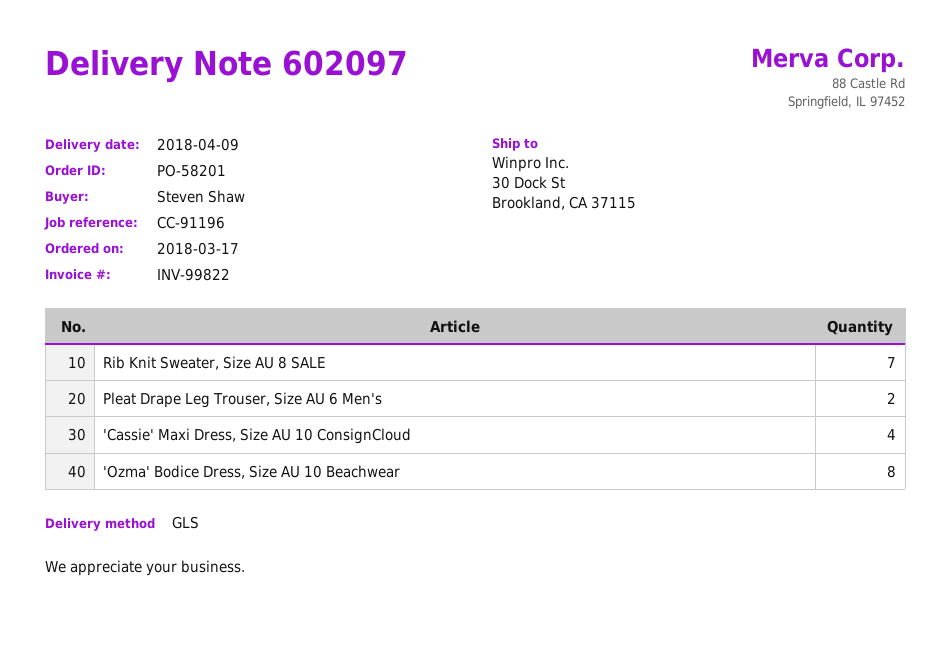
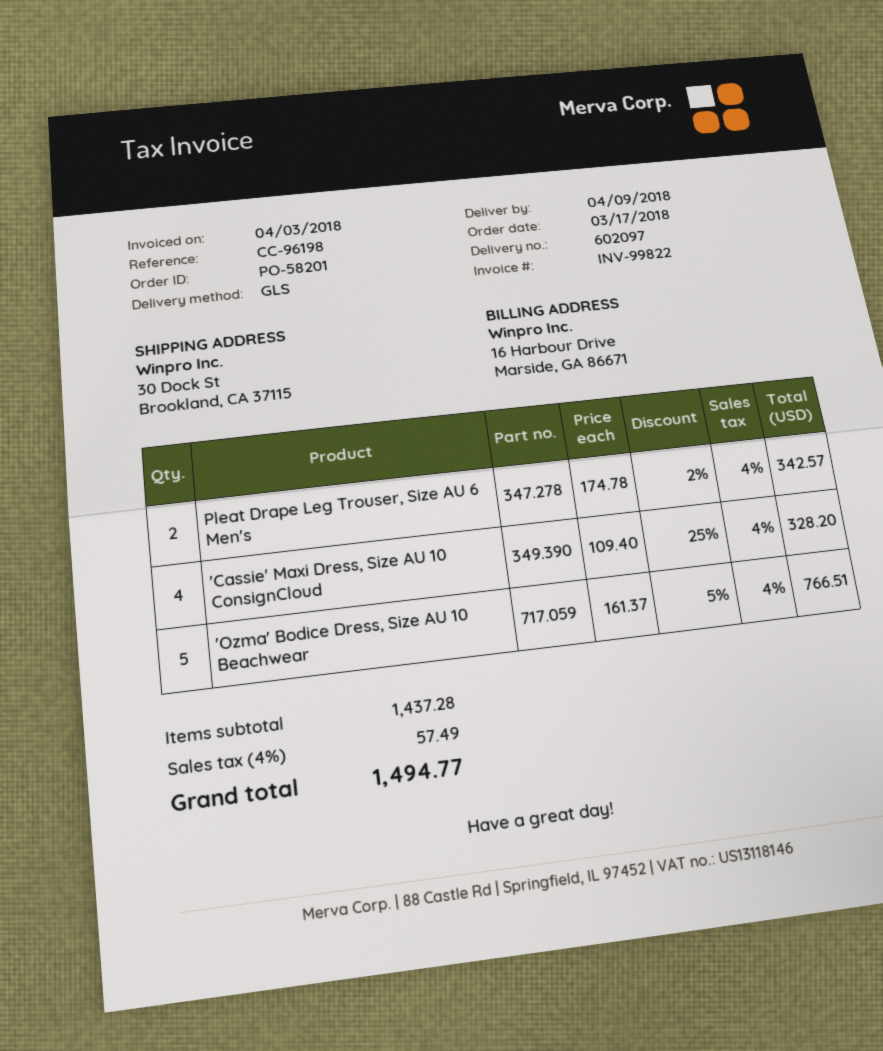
reference: CC-91196 -> CC-96198
Rib Knit Sweater, Size AU 8 SALE: 7 -> none
'Ozma' Bodice Dress, Size AU 10 Beachwear: 8 -> 5

